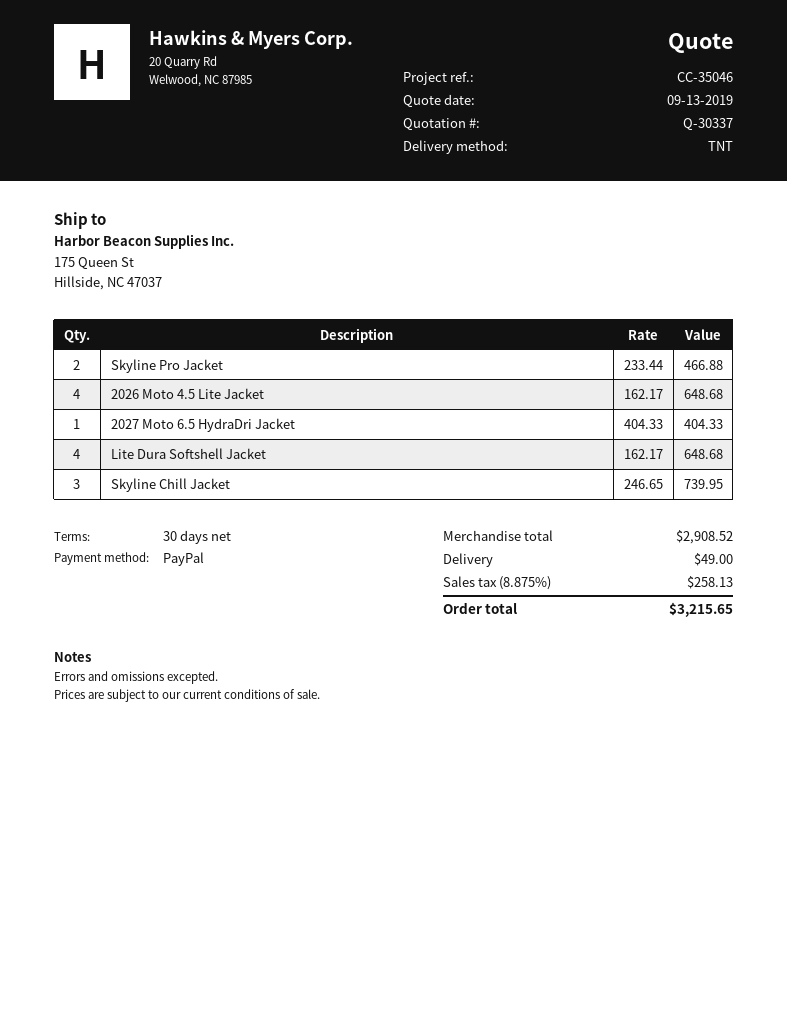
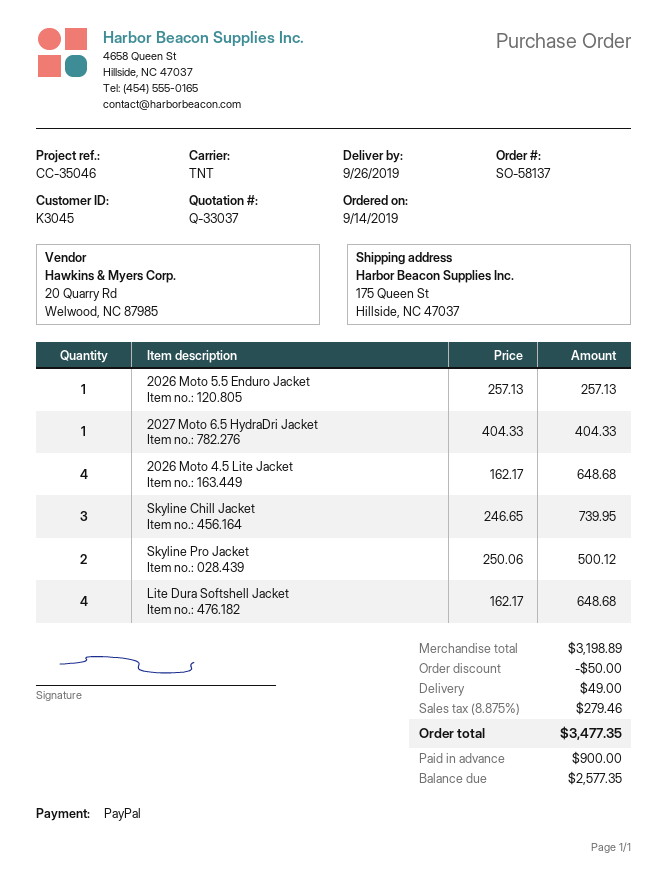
quote number: Q-30337 -> Q-33037
Skyline Pro Jacket: 2 x 233.44 = 466.88 -> 2 x 250.06 = 500.12
2026 Moto 5.5 Enduro Jacket: none -> 1 x 257.13 = 257.13
subtotal: 2908.52 -> 3198.89
discount: none -> 50.00
tax: 8.875% = 258.13 -> 8.875% = 279.46
total: 3215.65 -> 3477.35

